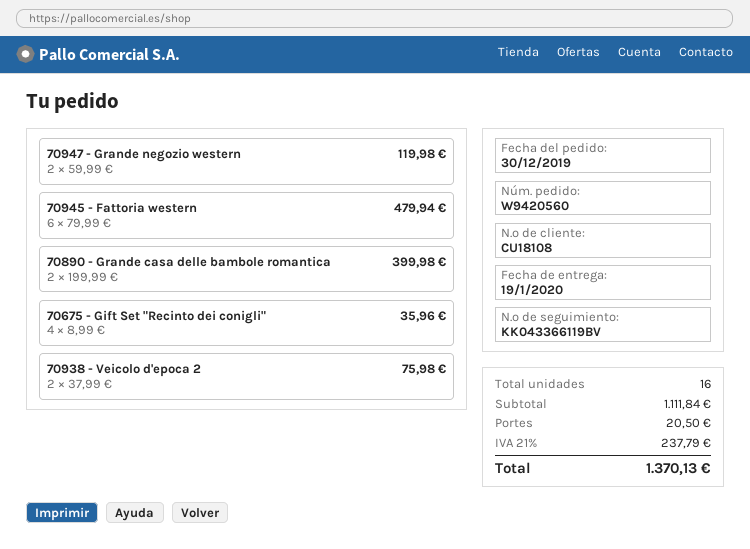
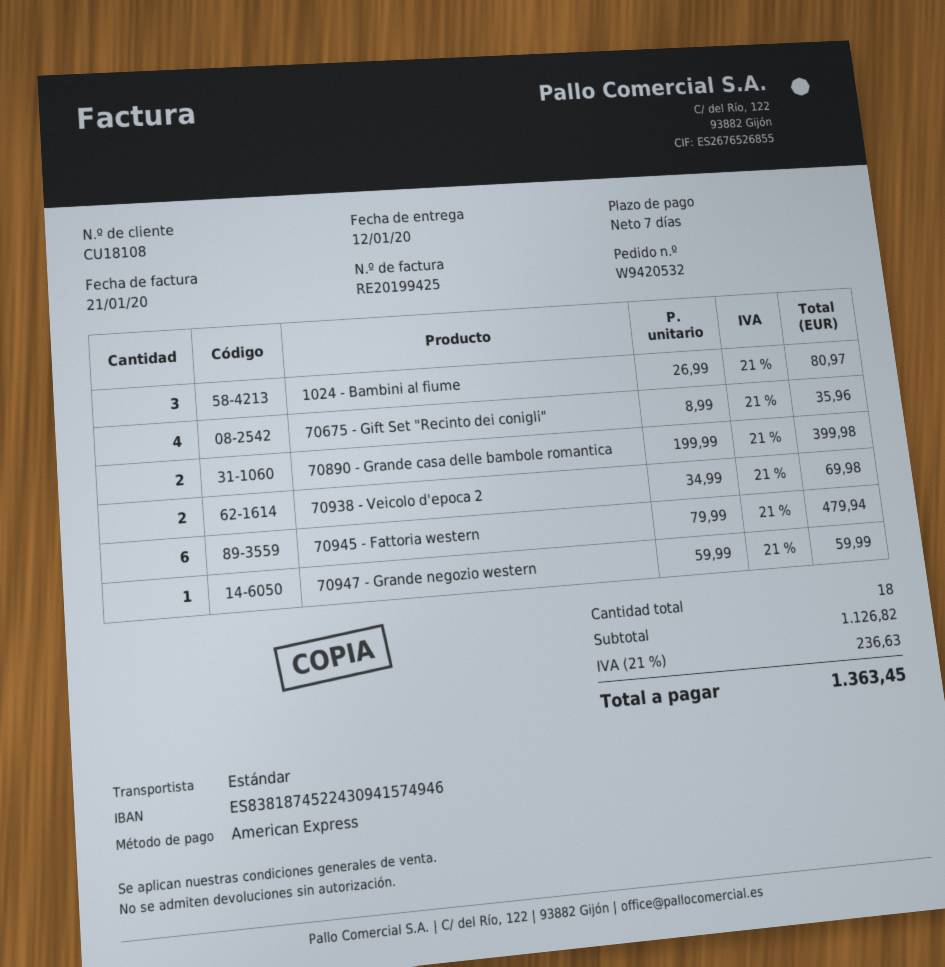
order number: W9420560 -> W9420532
delivery date: 2020-01-19 -> 2020-01-12
70947 - Grande negozio western: 2 x 59.99 = 119.98 -> 1 x 59.99 = 59.99
70938 - Veicolo d'epoca 2: 2 x 37.99 = 75.98 -> 2 x 34.99 = 69.98
1024 - Bambini al fiume: none -> 3 x 26.99 = 80.97
total quantity: 16 -> 18
subtotal: 1111.84 -> 1126.82
shipping: 20.50 -> none
tax: 21% = 237.79 -> 21% = 236.63
total: 1370.13 -> 1363.45

